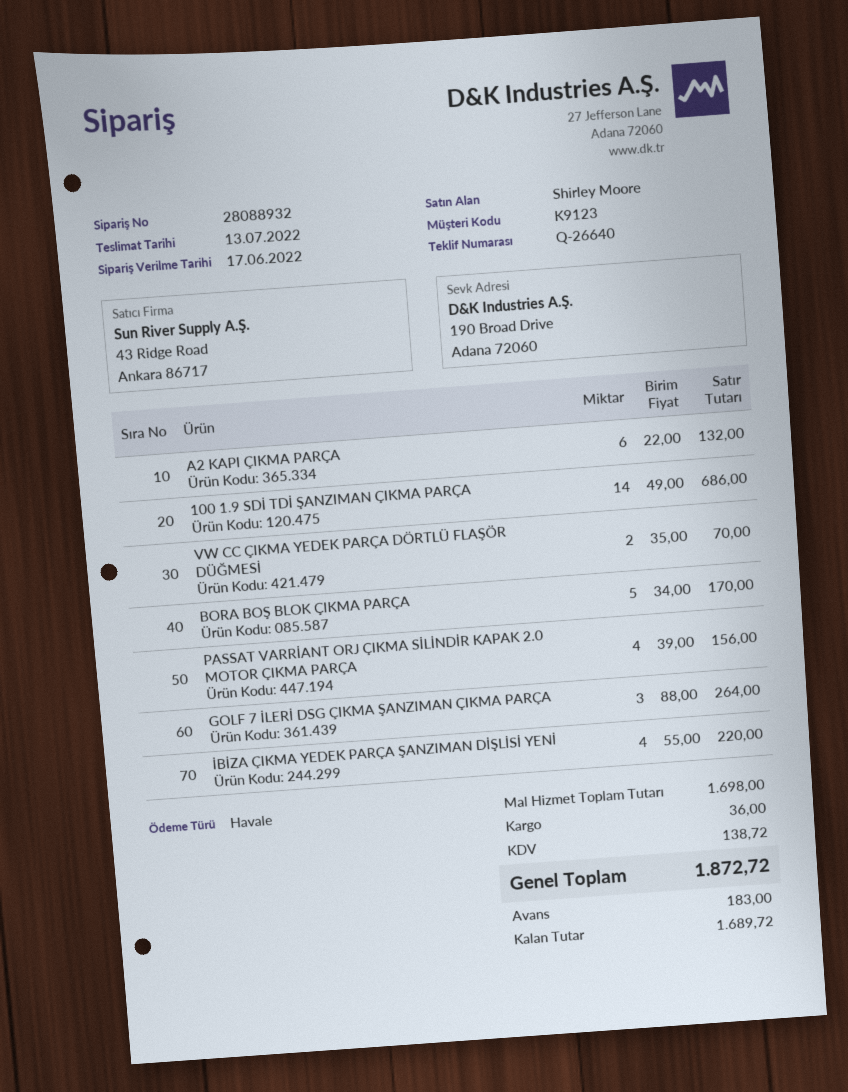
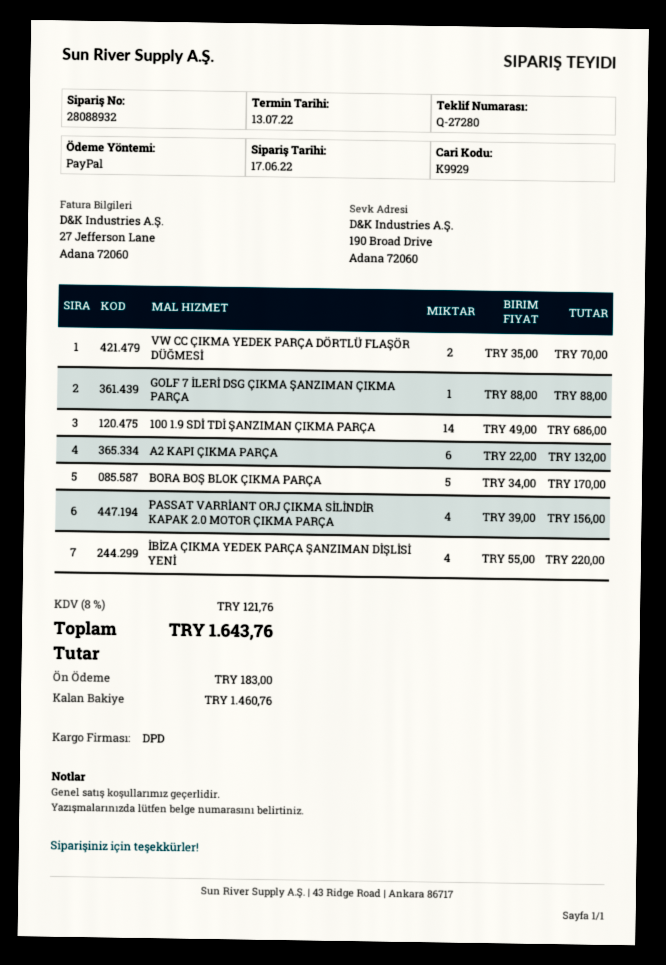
quote number: Q-26640 -> Q-27280
customer number: K9123 -> K9929
payment method: bank transfer -> PayPal
GOLF 7 İLERİ DSG ÇIKMA ŞANZIMAN ÇIKMA PARÇA: 3 x 88.00 = 264.00 -> 1 x 88.00 = 88.00
shipping: 36.00 -> none
tax: 138.72 -> 121.76
total: 1872.72 -> 1643.76
balance: 1689.72 -> 1460.76

